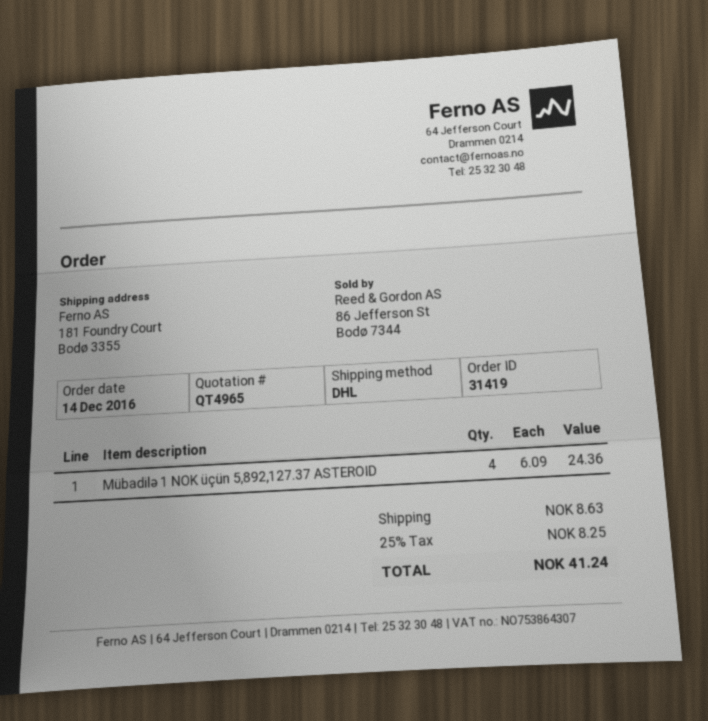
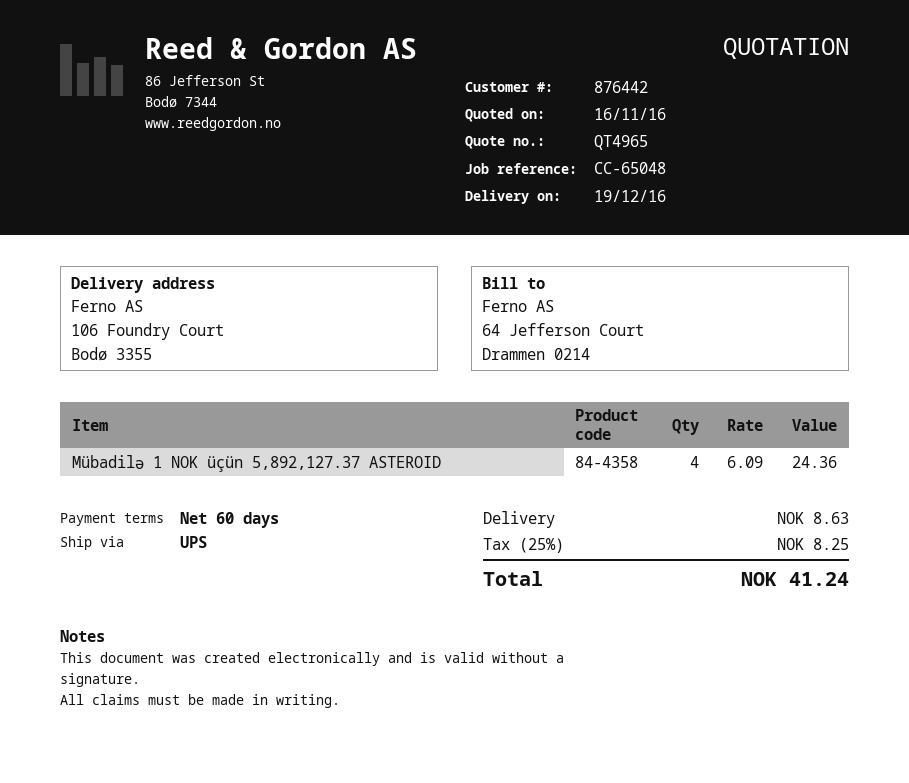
shipping method: DHL -> UPS
ship to: 181 Foundry Court, Bodø 3355 -> 106 Foundry Court, Bodø 3355

